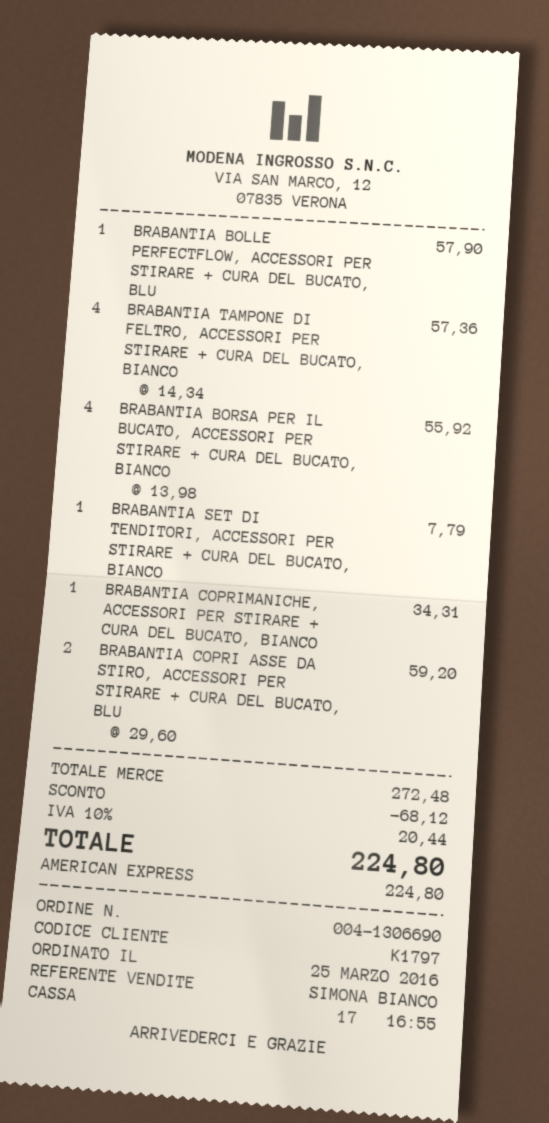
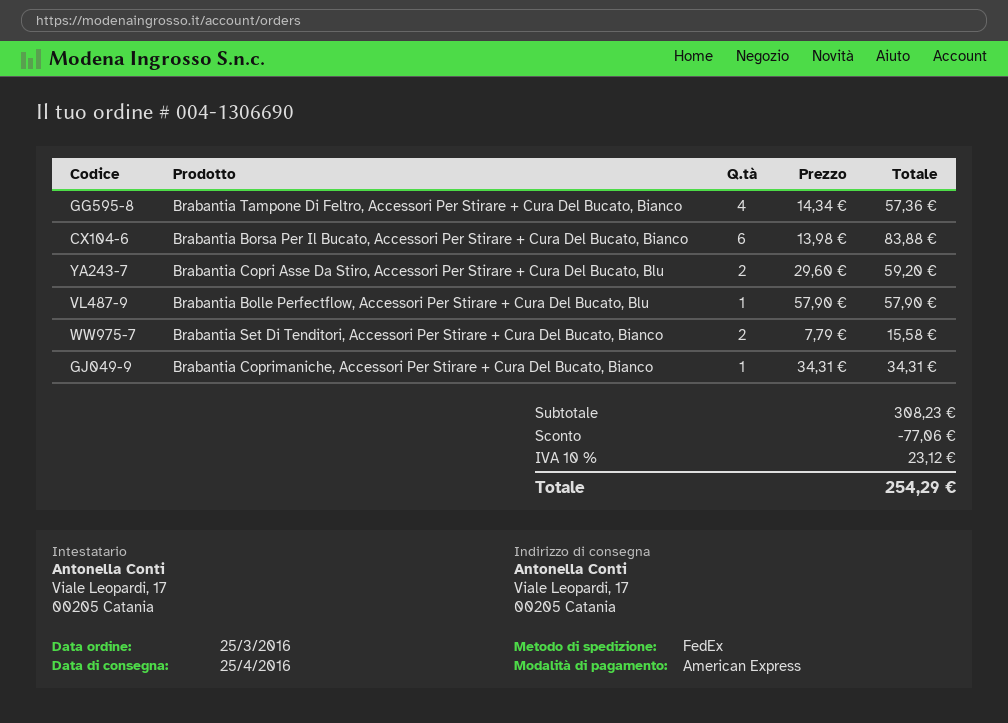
BRABANTIA BORSA PER IL BUCATO, ACCESSORI PER STIRARE + CURA DEL BUCATO, BIANCO: 4 x 13.98 = 55.92 -> 6 x 13.98 = 83.88
BRABANTIA SET DI TENDITORI, ACCESSORI PER STIRARE + CURA DEL BUCATO, BIANCO: 1 x 7.79 = 7.79 -> 2 x 7.79 = 15.58
subtotal: 272.48 -> 308.23
discount: 68.12 -> 77.06
tax: 10% = 20.44 -> 10% = 23.12
total: 224.80 -> 254.29

